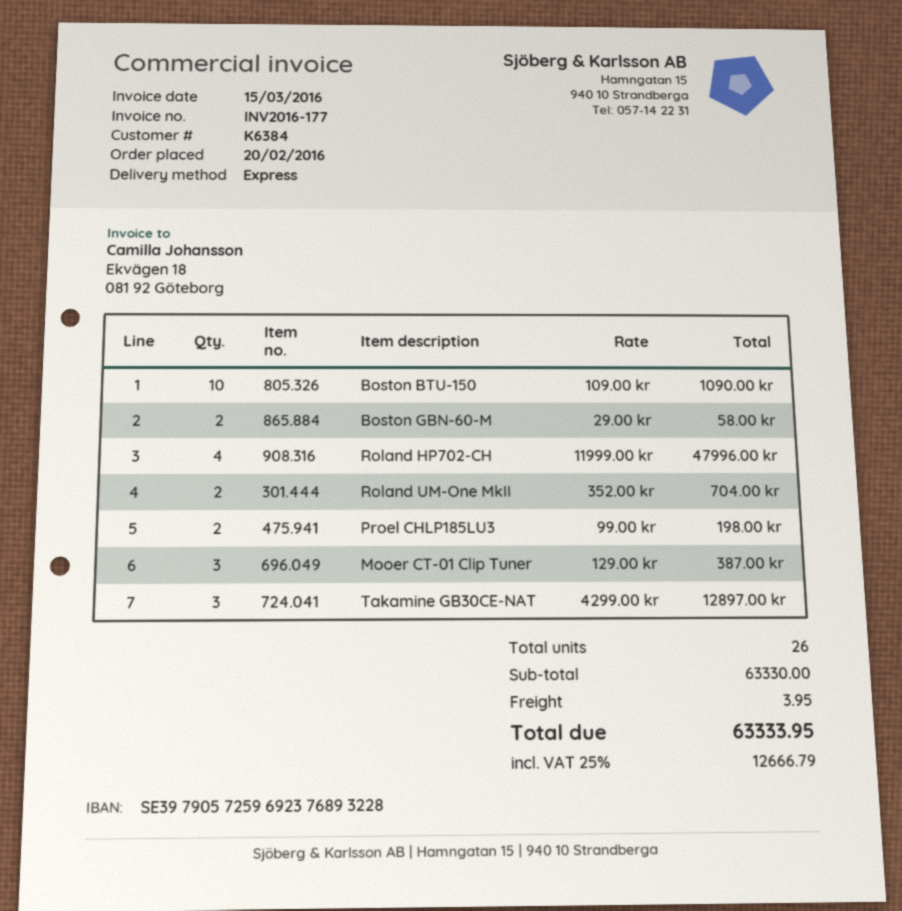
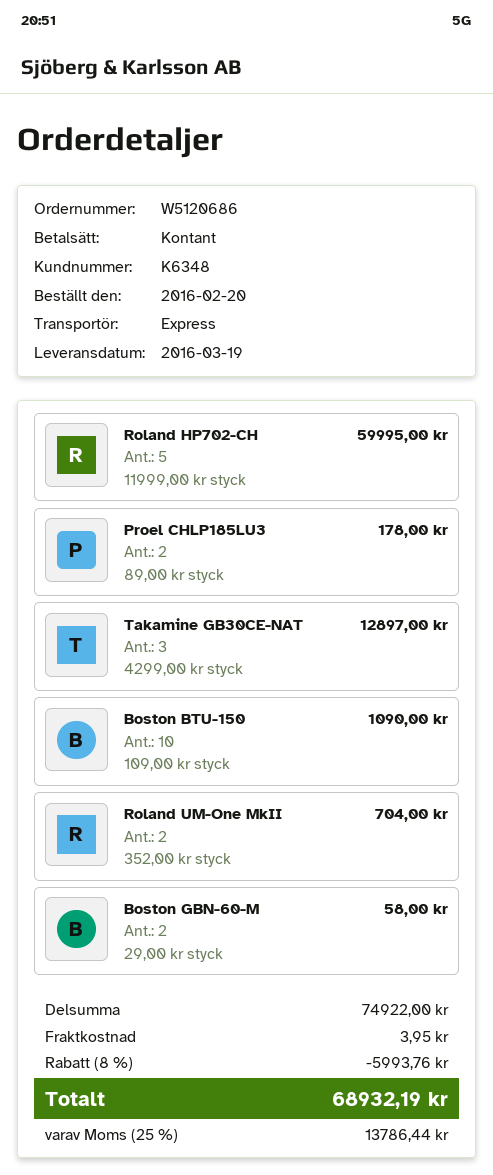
customer number: K6384 -> K6348
Roland HP702-CH: 4 x 11999.00 = 47996.00 -> 5 x 11999.00 = 59995.00
Proel CHLP185LU3: 2 x 99.00 = 198.00 -> 2 x 89.00 = 178.00
Mooer CT-01 Clip Tuner: 3 x 129.00 = 387.00 -> none
subtotal: 63330.00 -> 74922.00
discount: none -> 8% = 5993.76
tax: 25% = 12666.79 -> 25% = 13786.44
total: 63333.95 -> 68932.19

